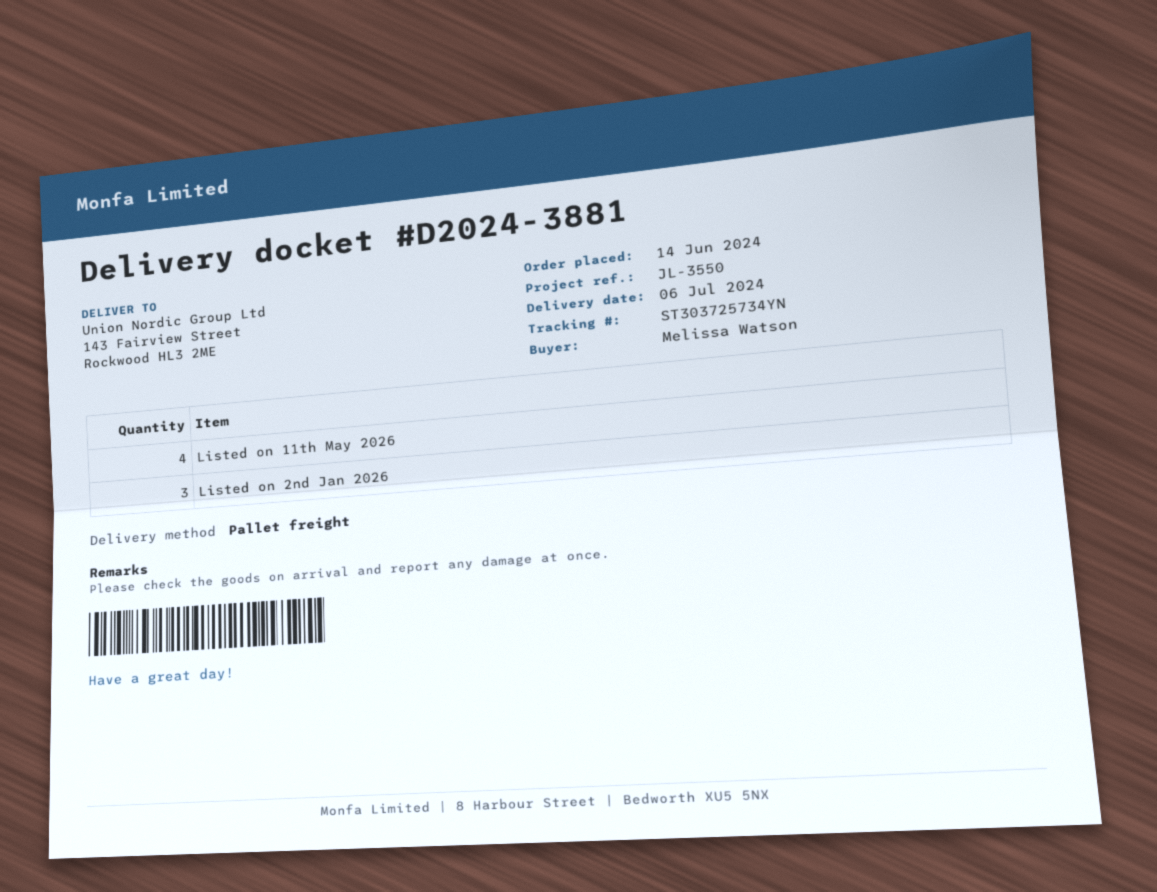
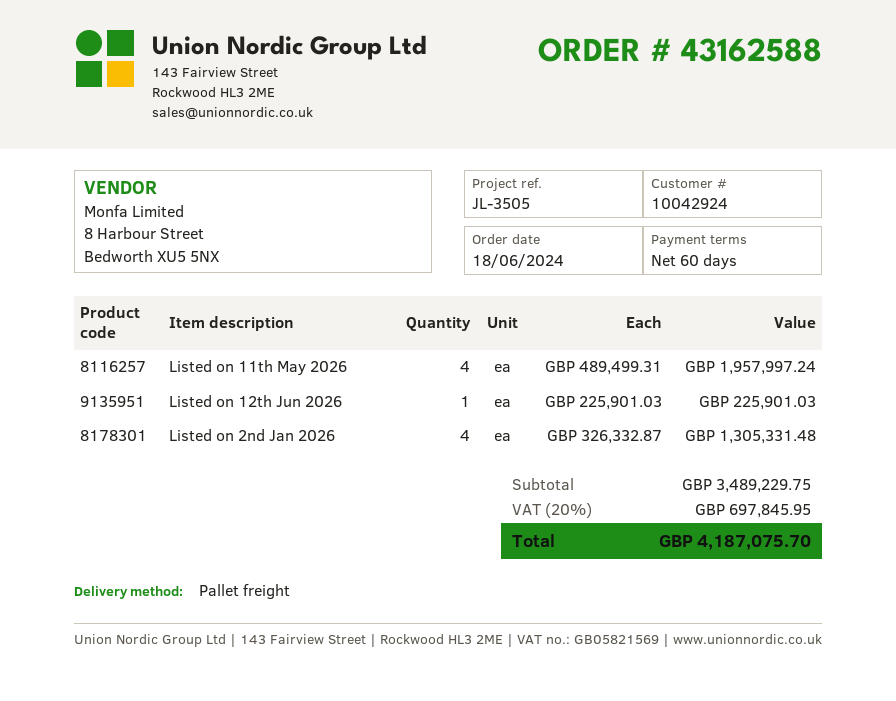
order date: 2024-06-14 -> 2024-06-18
reference: JL-3550 -> JL-3505
Listed on 2nd Jan 2026: 3 -> 4
Listed on 12th Jun 2026: none -> 1

